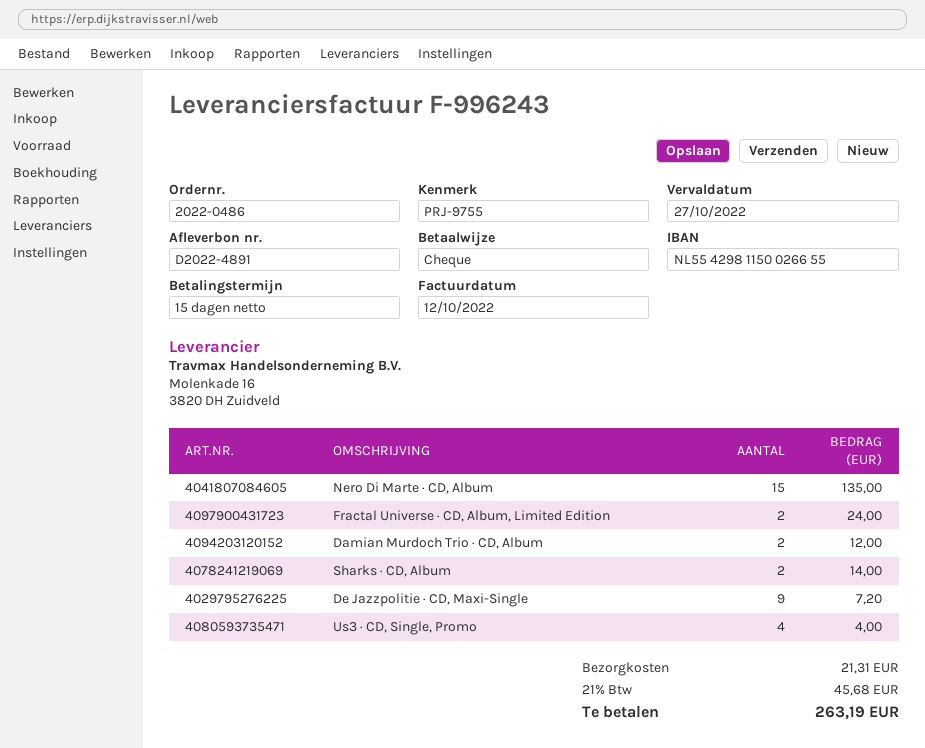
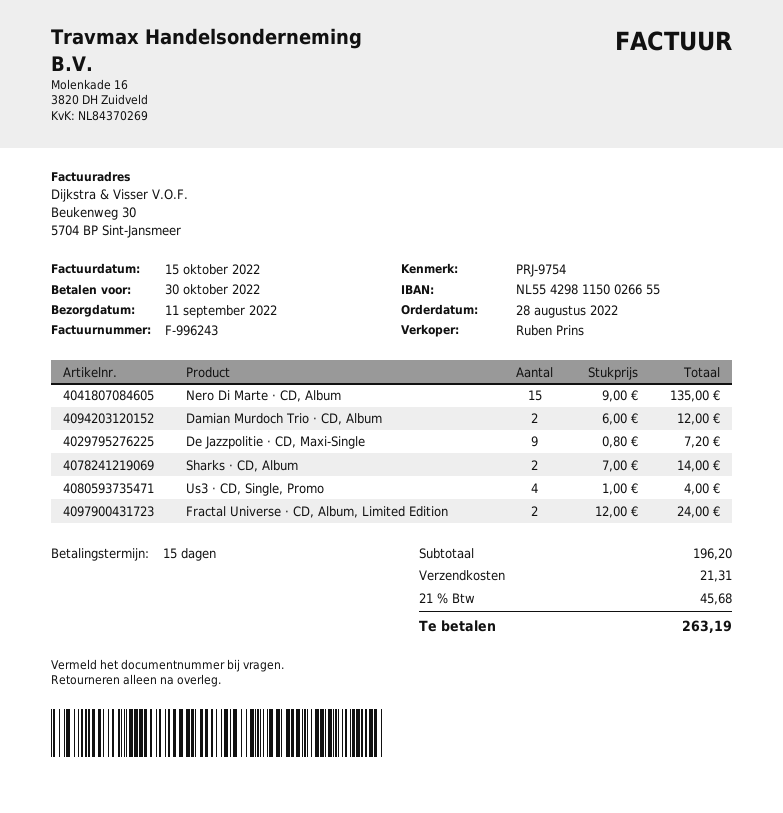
invoice date: 2022-10-12 -> 2022-10-15
due date: 2022-10-27 -> 2022-10-30
reference: PRJ-9755 -> PRJ-9754

